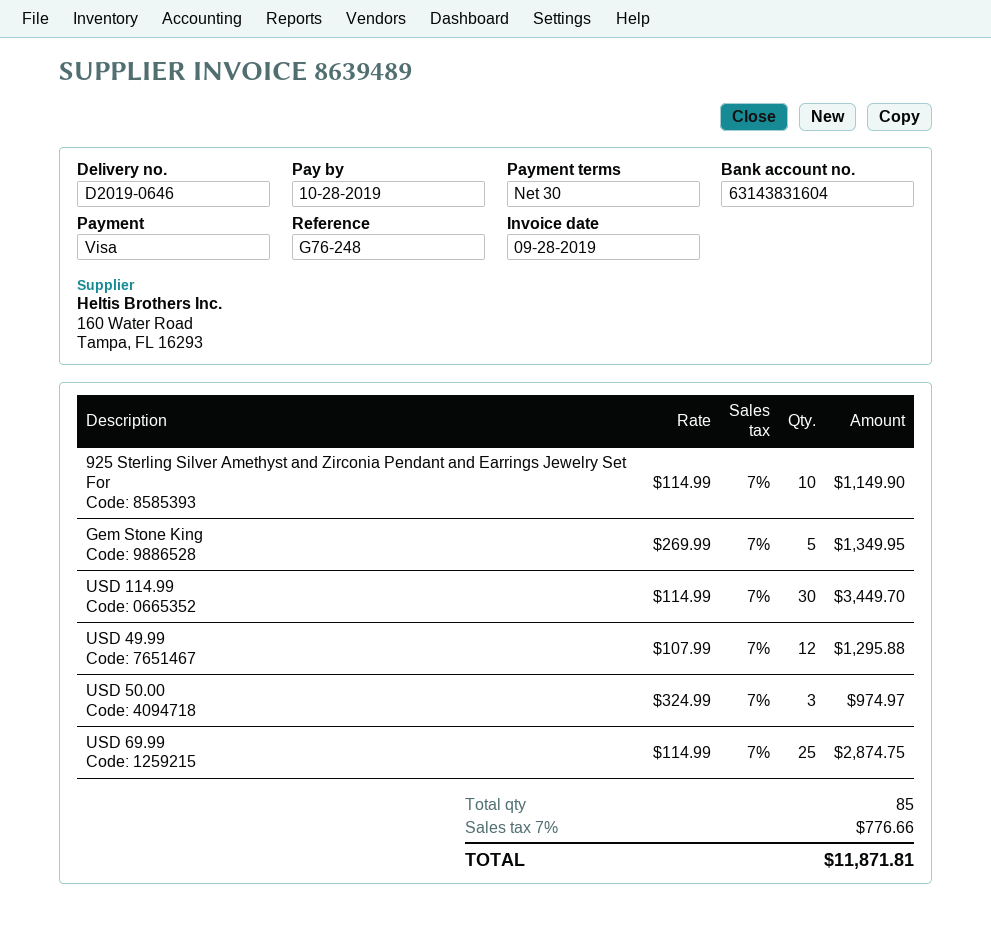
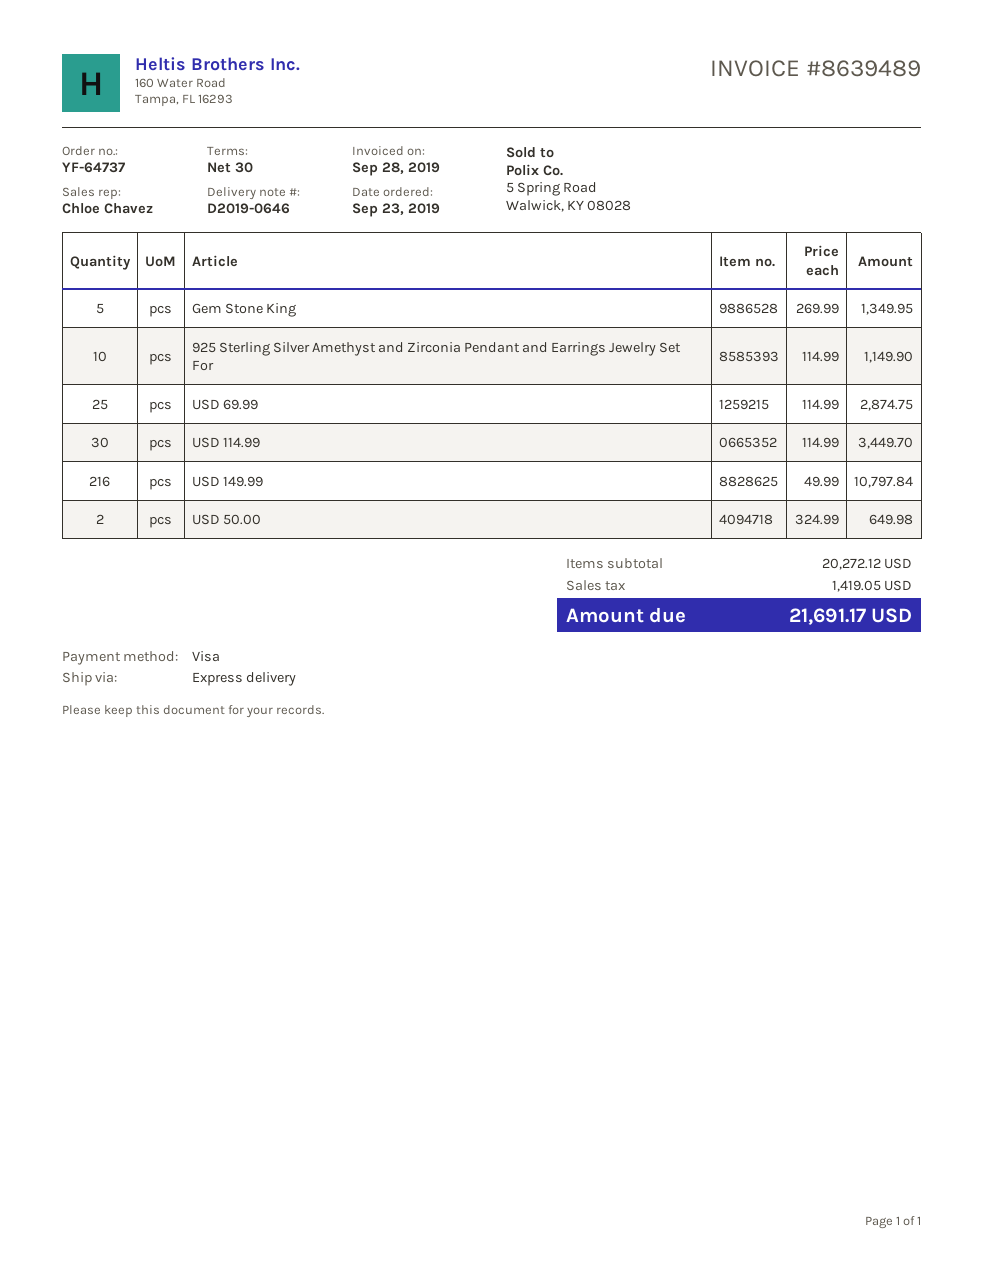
USD 49.99: 12 x 107.99 = 1295.88 -> none
USD 50.00: 3 x 324.99 = 974.97 -> 2 x 324.99 = 649.98
USD 149.99: none -> 216 x 49.99 = 10797.84
tax: 776.66 -> 1419.05
total: 11871.81 -> 21691.17

